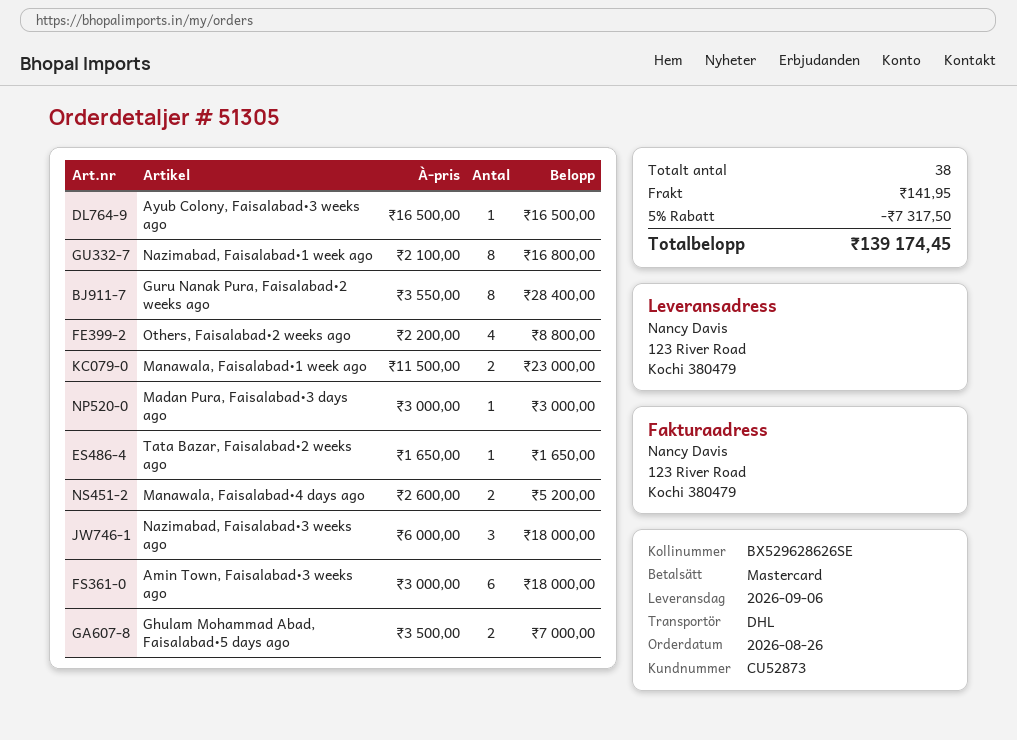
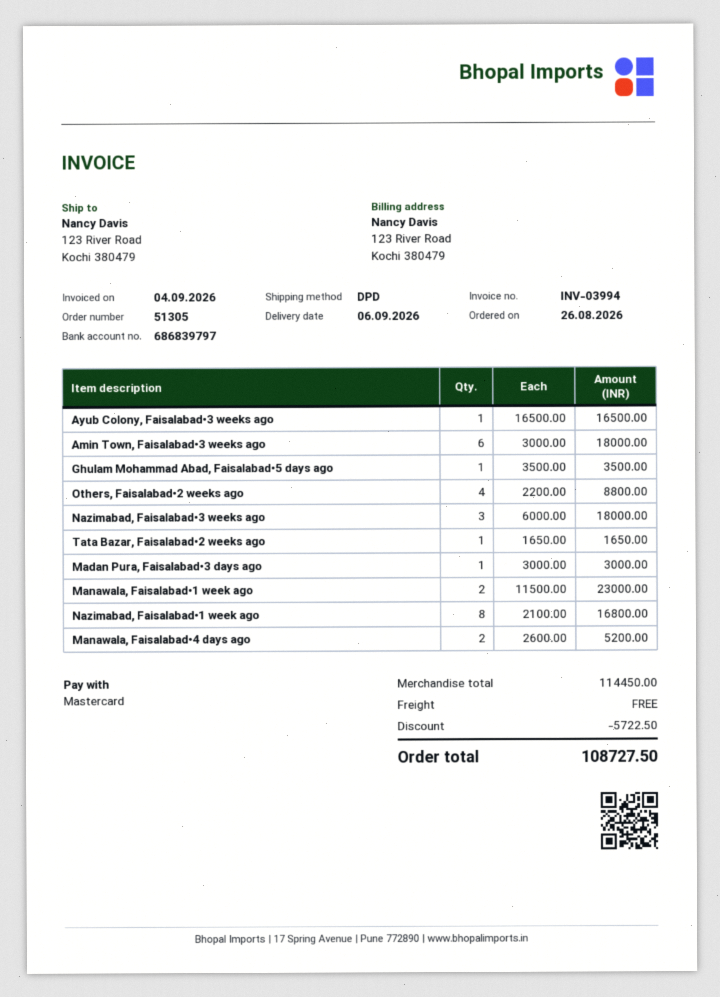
shipping method: DHL -> DPD
Guru Nanak Pura, Faisalabad•2 weeks ago: 8 x 3550.00 = 28400.00 -> none
Ghulam Mohammad Abad, Faisalabad•5 days ago: 2 x 3500.00 = 7000.00 -> 1 x 3500.00 = 3500.00
discount: 7317.50 -> 5722.50
shipping: 141.95 -> 0.00
total: 139174.45 -> 108727.50

